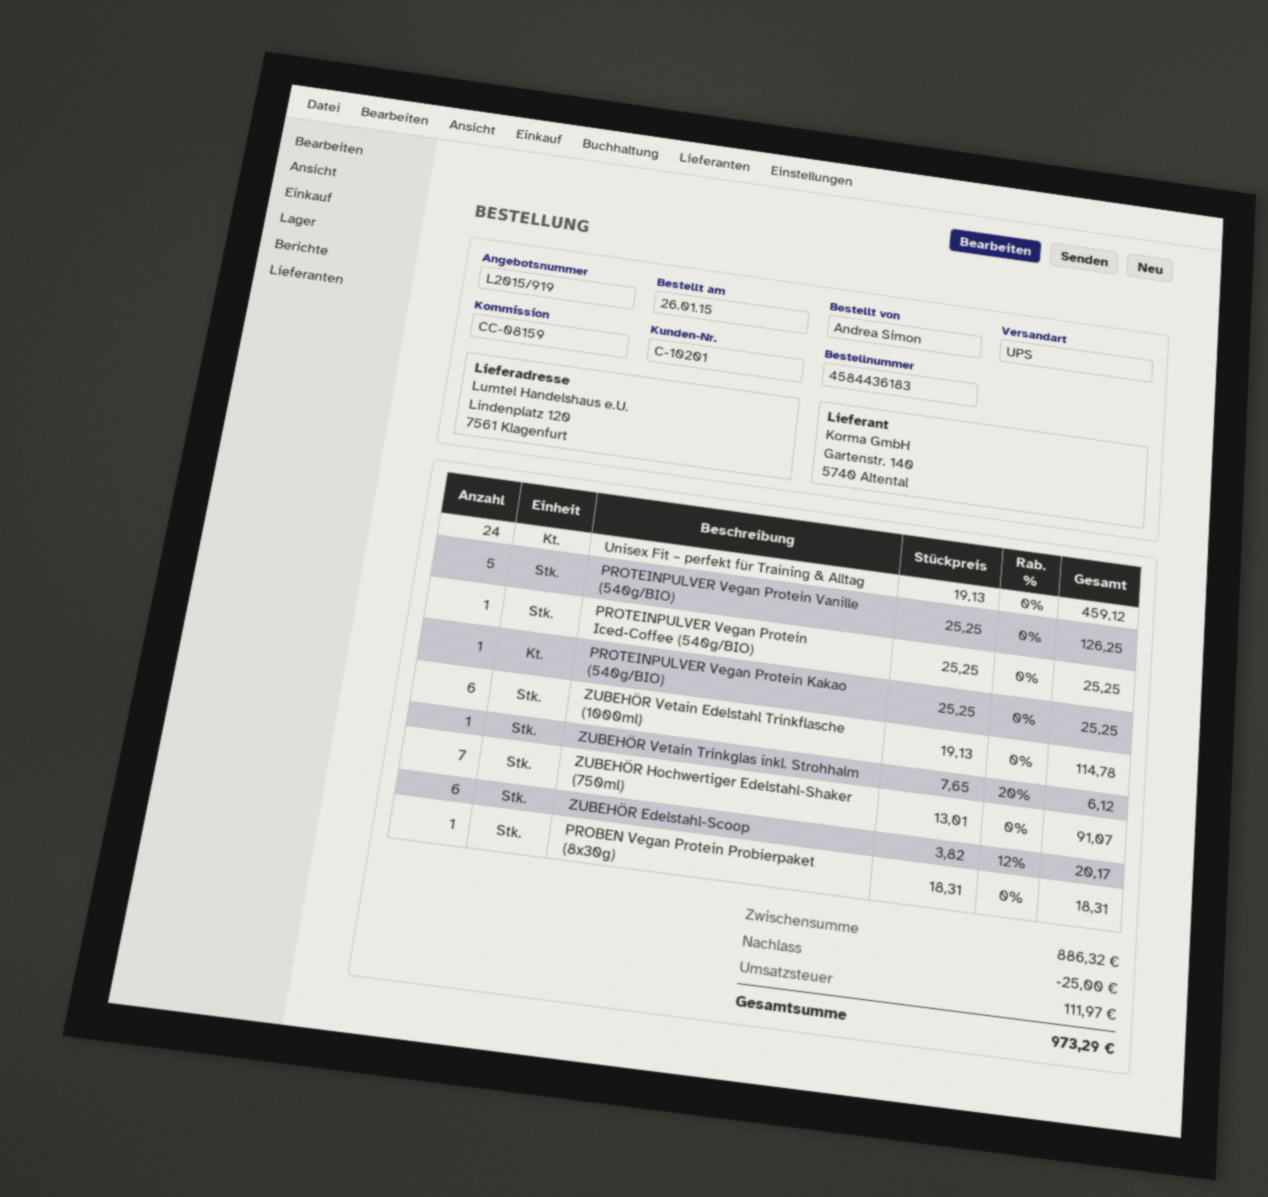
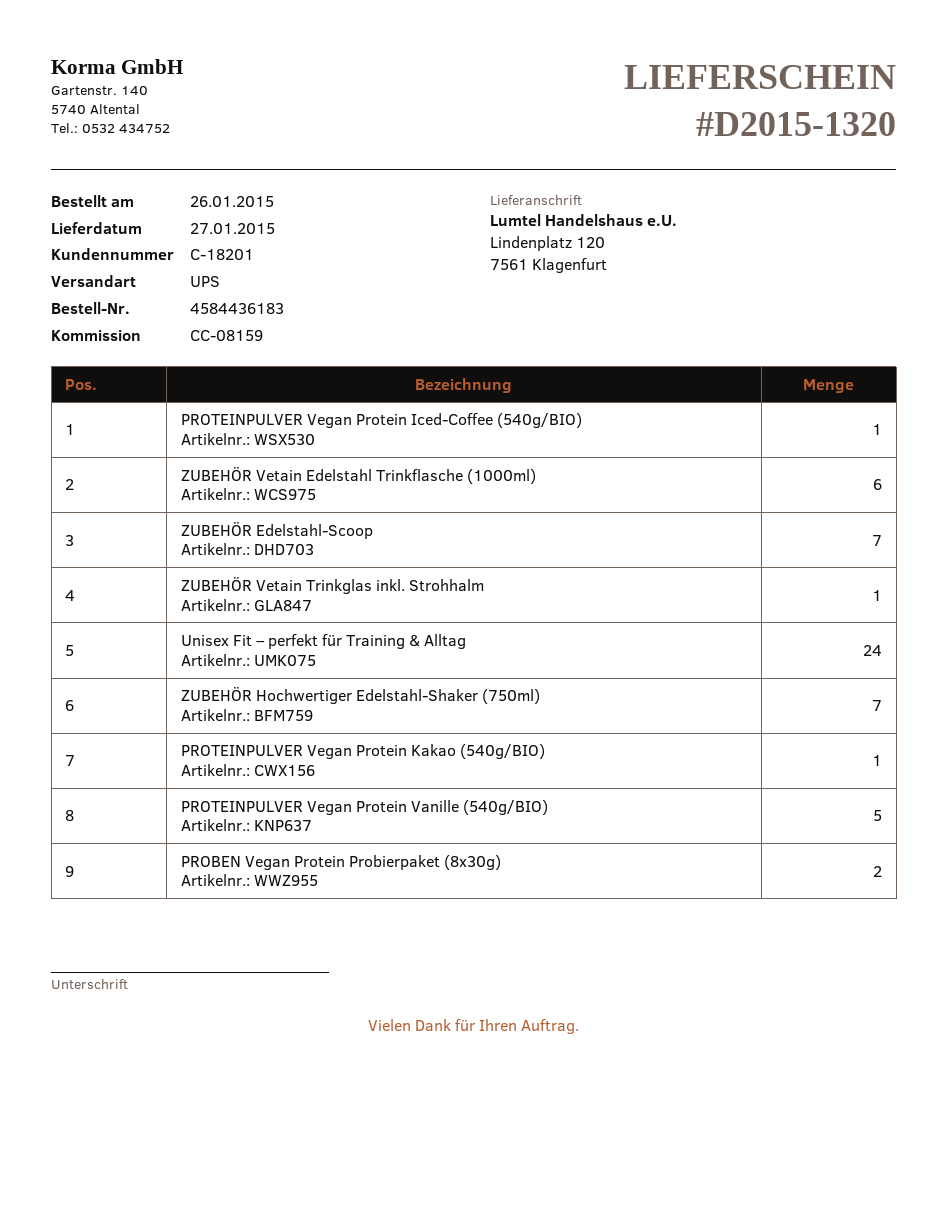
customer number: C-10201 -> C-18201
ZUBEHÖR Edelstahl-Scoop: 6 -> 7
PROBEN Vegan Protein Probierpaket (8x30g): 1 -> 2

